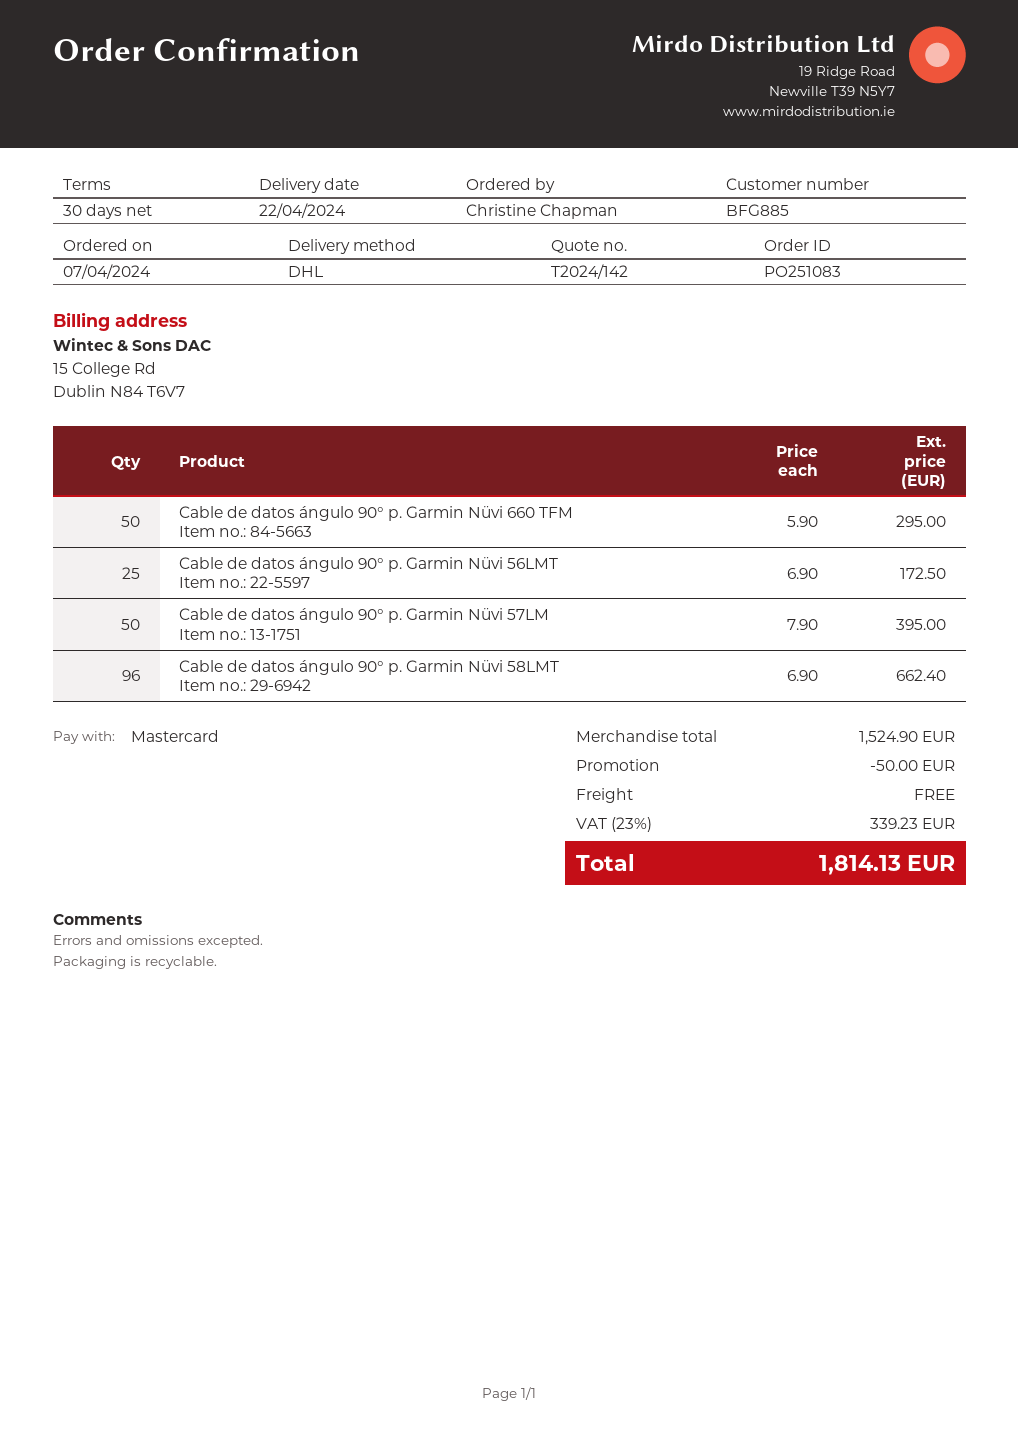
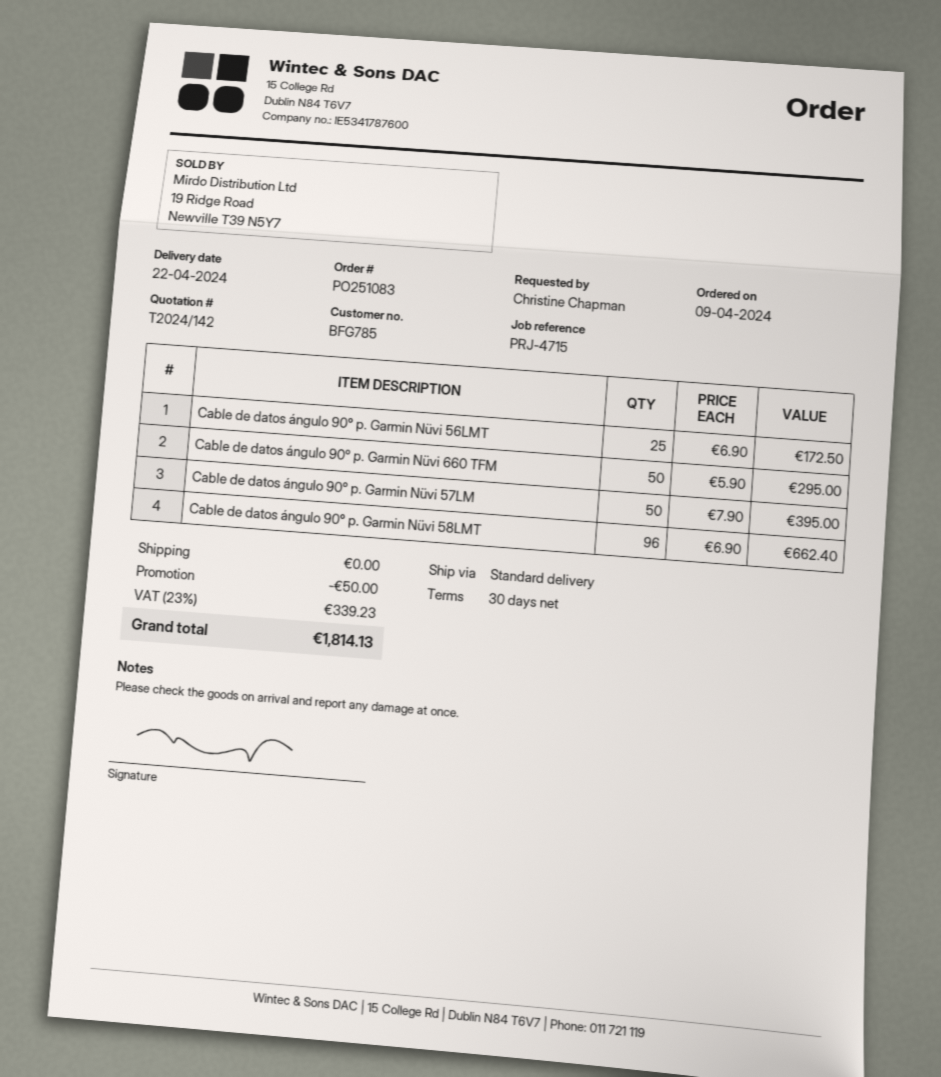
order date: 2024-04-07 -> 2024-04-09
customer number: BFG885 -> BFG785
shipping method: DHL -> standard

